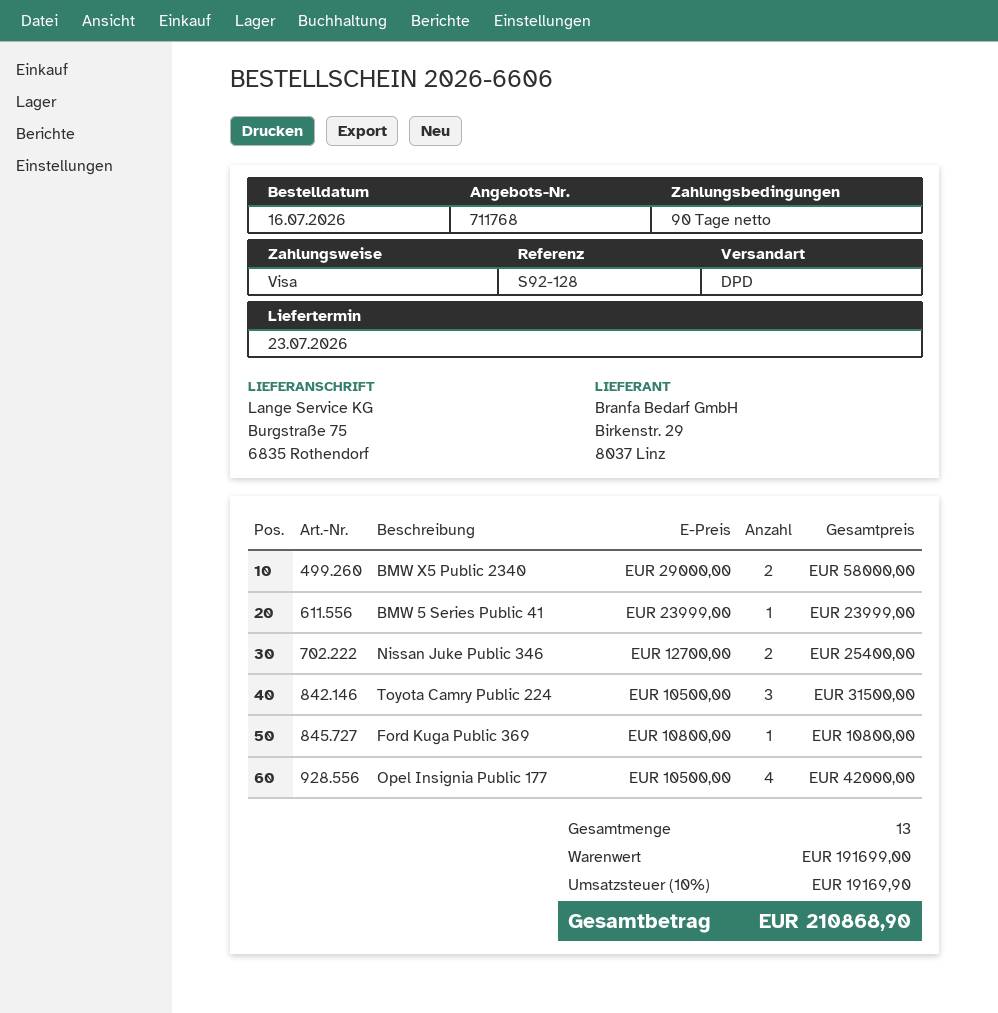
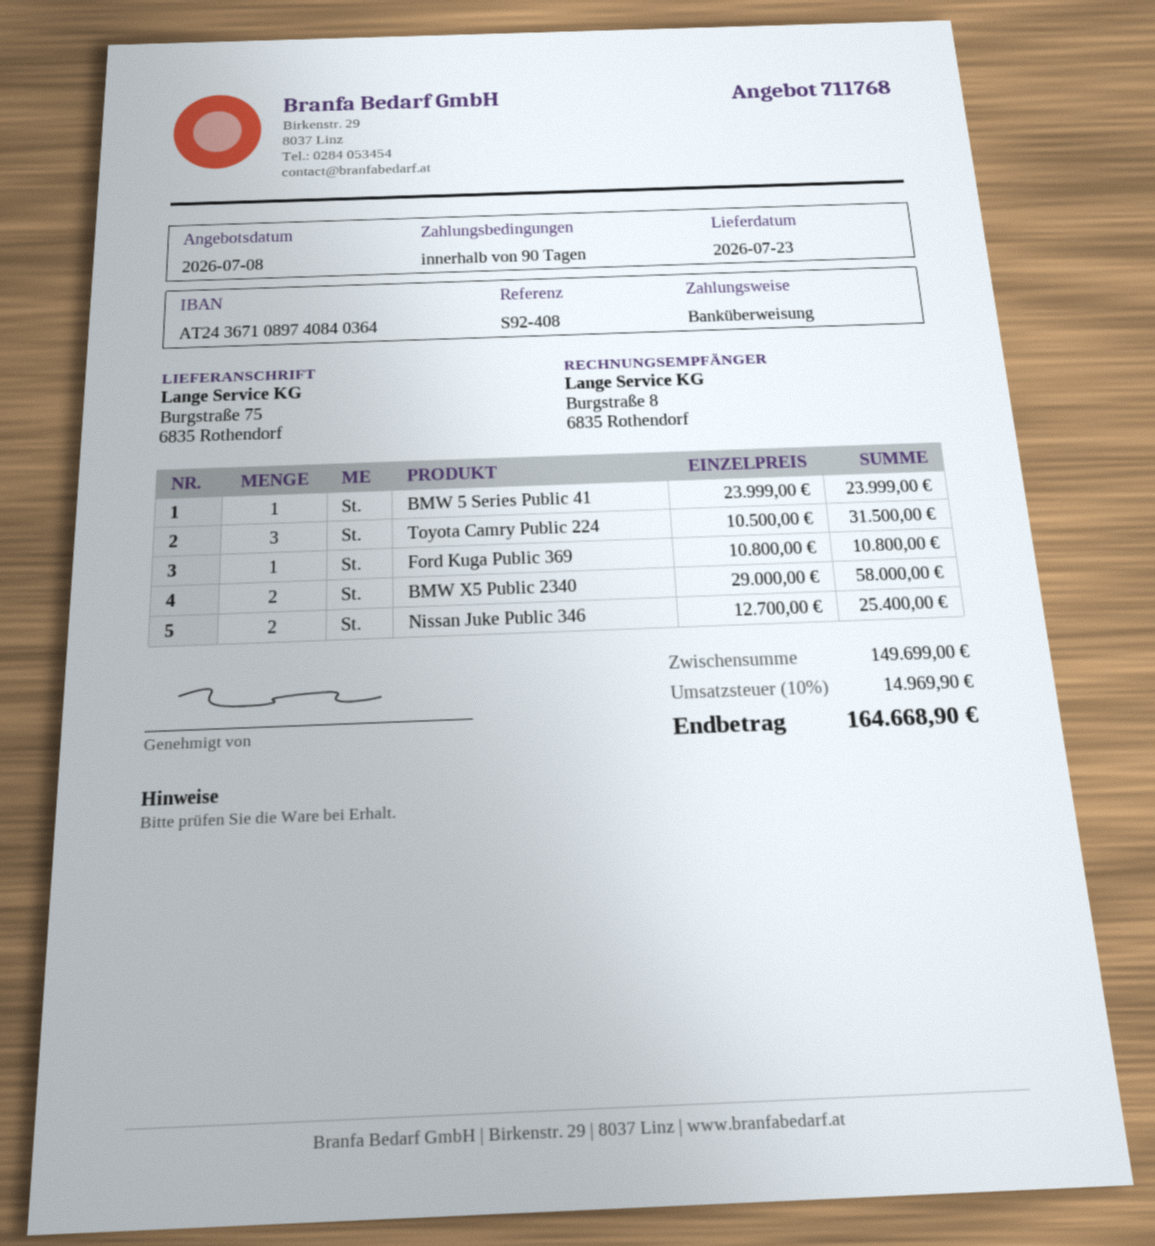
reference: S92-128 -> S92-408
payment method: Visa -> bank transfer
Opel Insignia Public 177: 4 x 10500.00 = 42000.00 -> none
subtotal: 191699.00 -> 149699.00
tax: 10% = 19169.90 -> 10% = 14969.90
total: 210868.90 -> 164668.90

